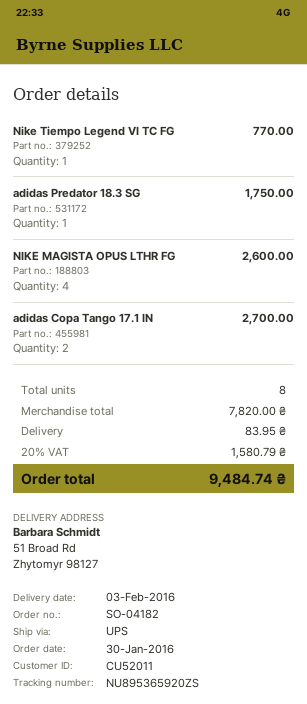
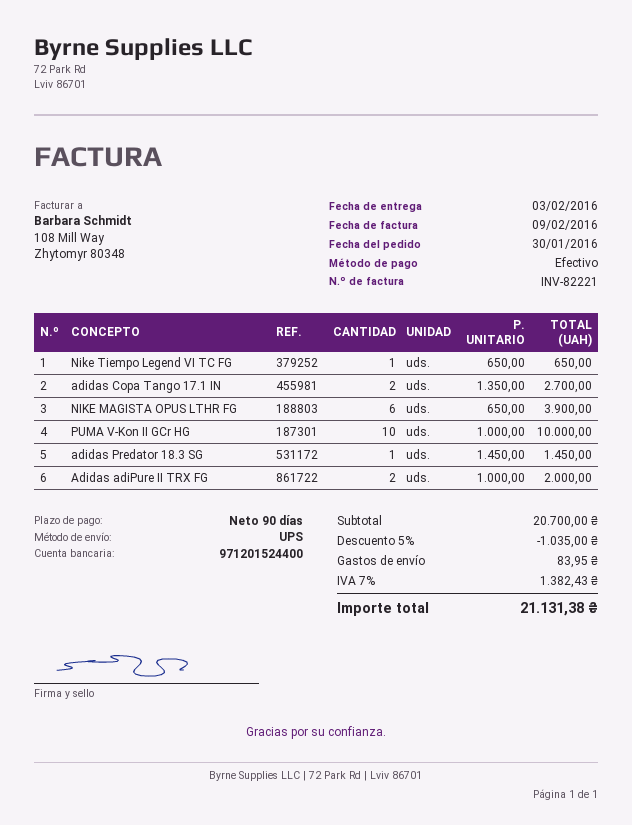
Nike Tiempo Legend VI TC FG: 1 for 770.00 -> 1 for 650.00
adidas Predator 18.3 SG: 1 for 1750.00 -> 1 for 1450.00
NIKE MAGISTA OPUS LTHR FG: 4 for 2600.00 -> 6 for 3900.00
PUMA V-Kon II GCr HG: none -> 10 for 10000.00
Adidas adiPure II TRX FG: none -> 2 for 2000.00
subtotal: 7820.00 -> 20700.00
discount: none -> 5% = 1035.00
tax: 20% = 1580.79 -> 7% = 1382.43
total: 9484.74 -> 21131.38

